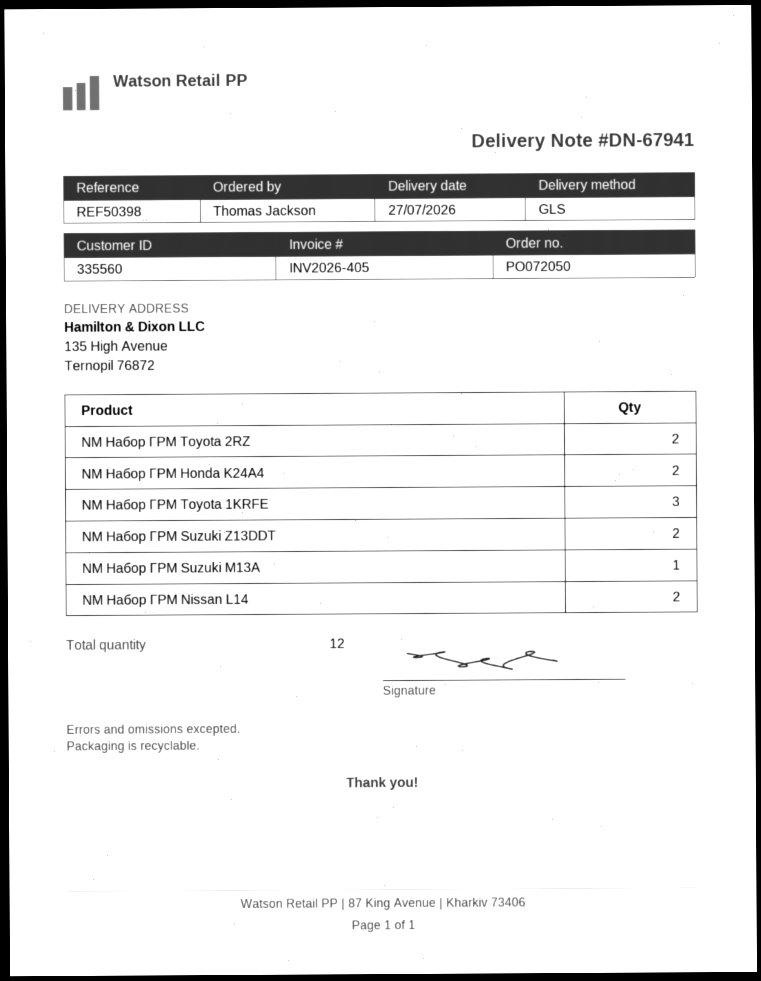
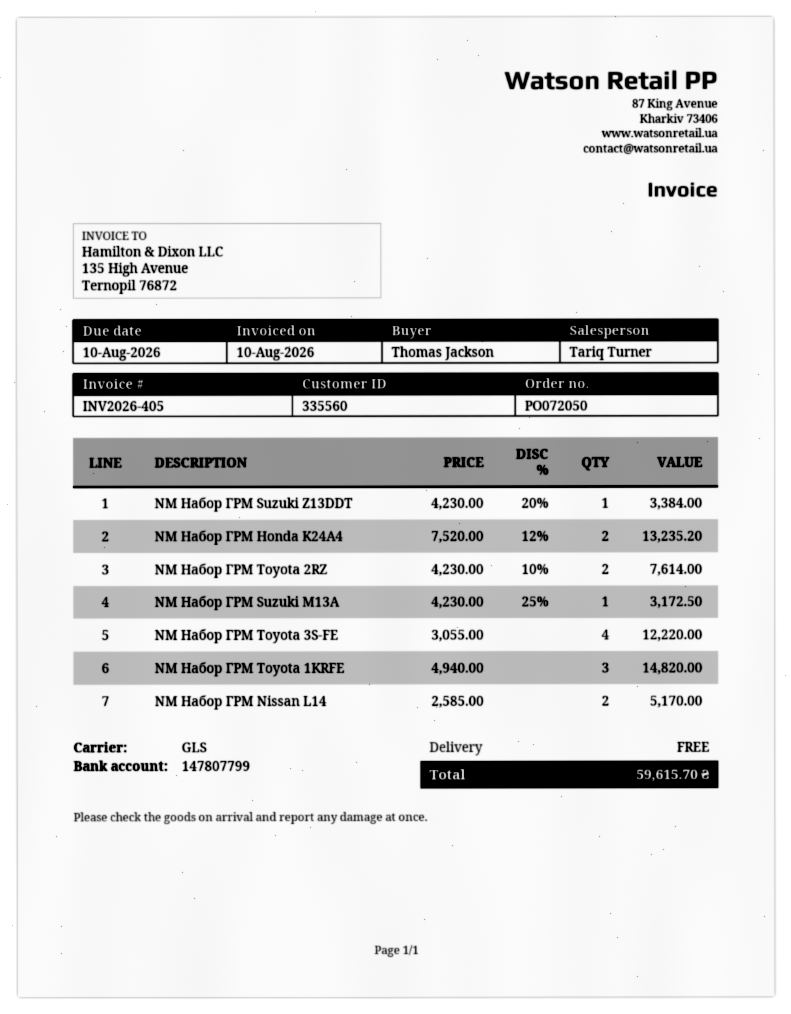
NM Набор ГРМ Suzuki Z13DDT: 2 -> 1
NM Набор ГРМ Toyota 3S-FE: none -> 4

